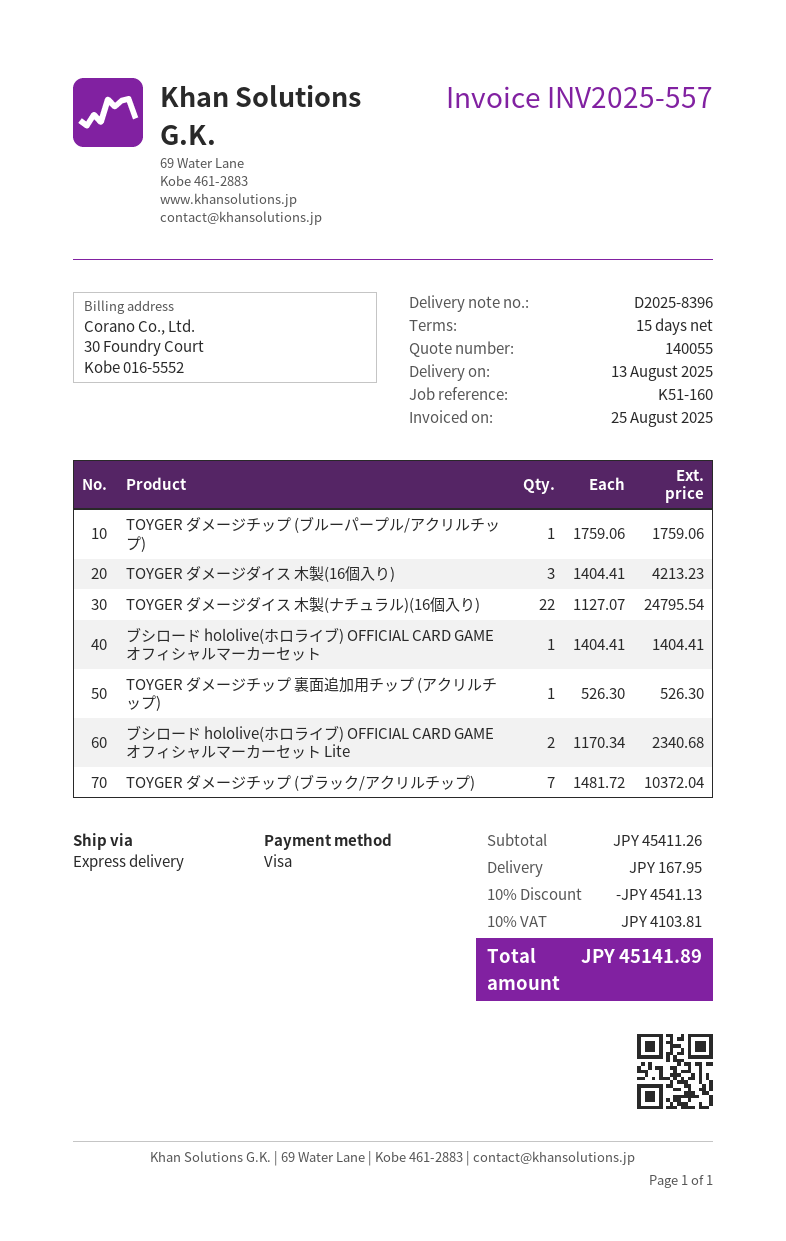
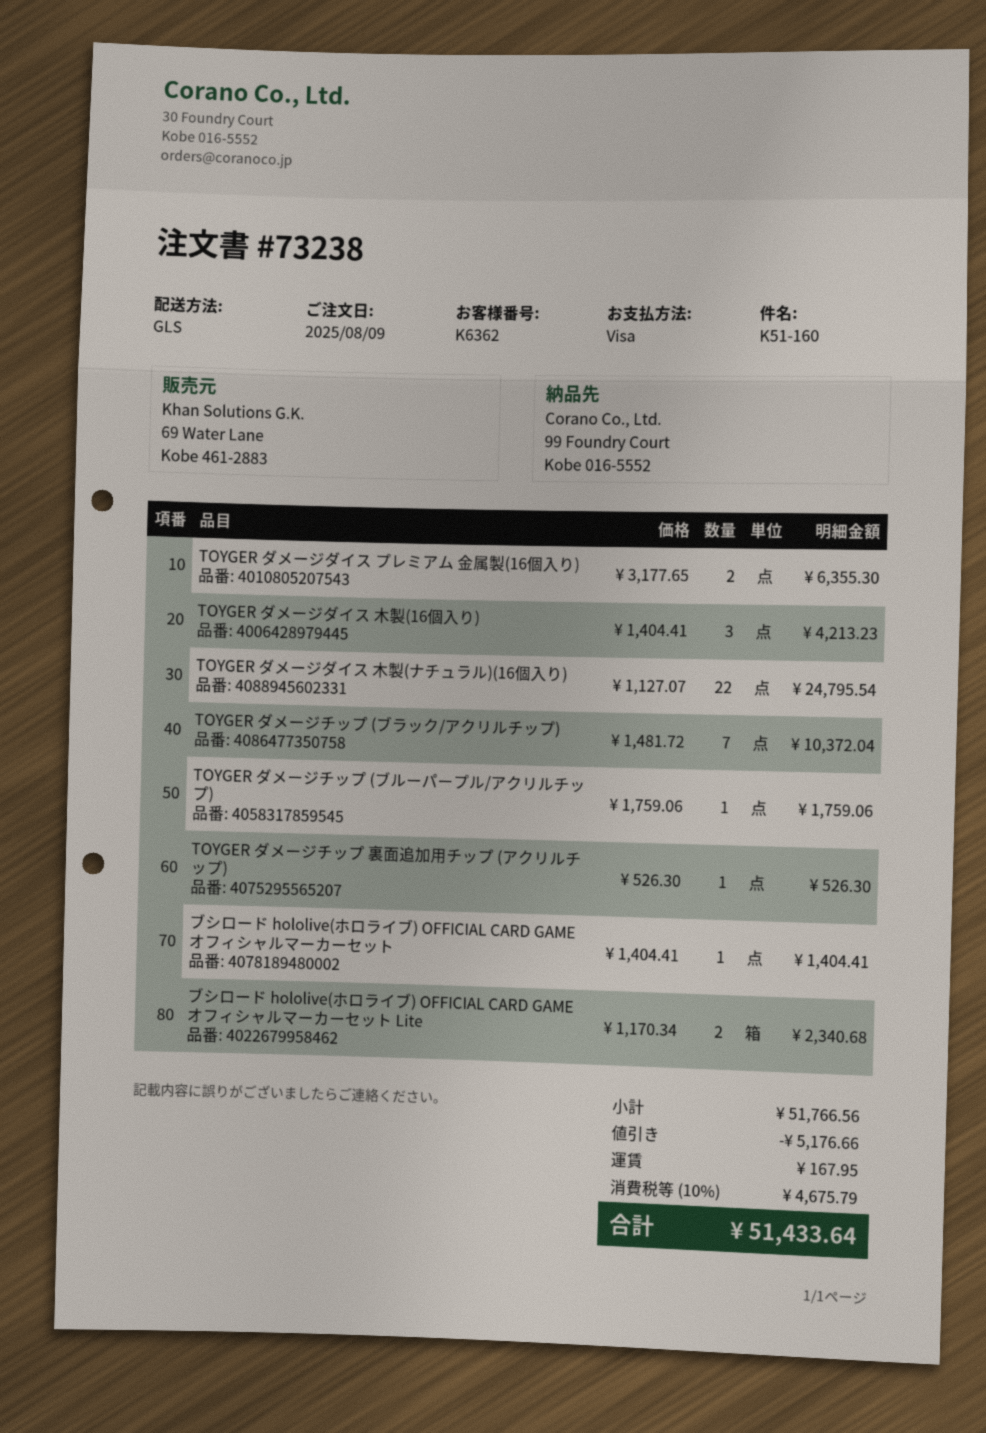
shipping method: express -> GLS
TOYGER ダメージダイス プレミアム 金属製(16個入り): none -> 2 x 3177.65 = 6355.30
subtotal: 45411.26 -> 51766.56
discount: 4541.13 -> 5176.66
tax: 10% = 4103.81 -> 10% = 4675.79
total: 45141.89 -> 51433.64

